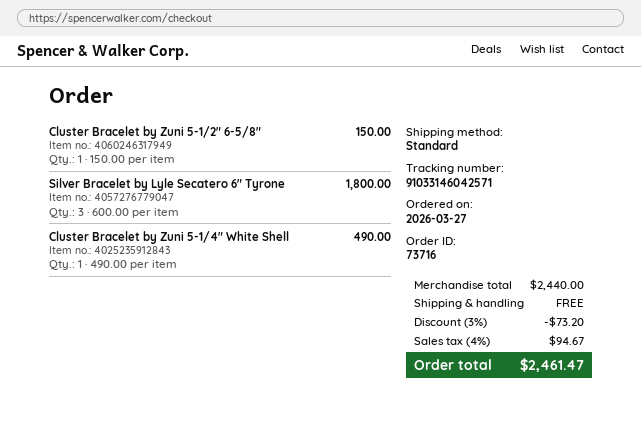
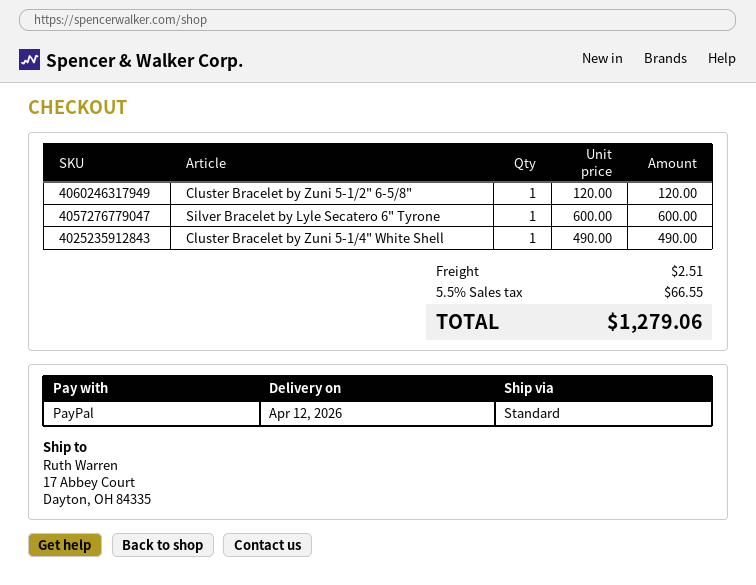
Cluster Bracelet by Zuni 5-1/2" 6-5/8": 1 x 150.00 = 150.00 -> 1 x 120.00 = 120.00
Silver Bracelet by Lyle Secatero 6" Tyrone: 3 x 600.00 = 1800.00 -> 1 x 600.00 = 600.00
discount: 3% = 73.20 -> none
shipping: 0.00 -> 2.51
tax: 4% = 94.67 -> 5.5% = 66.55
total: 2461.47 -> 1279.06

